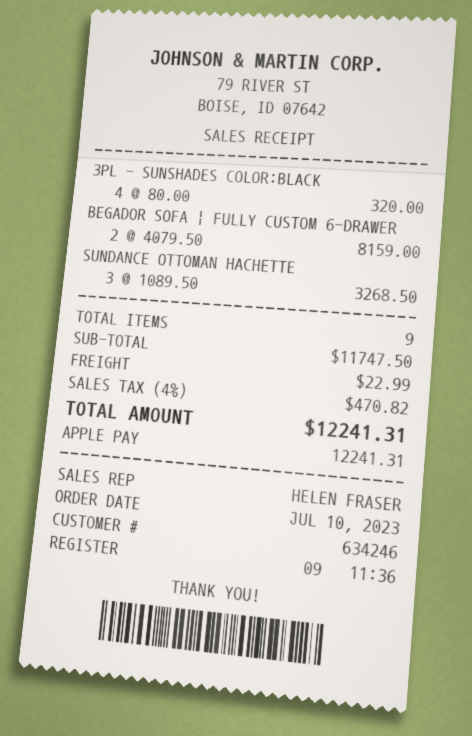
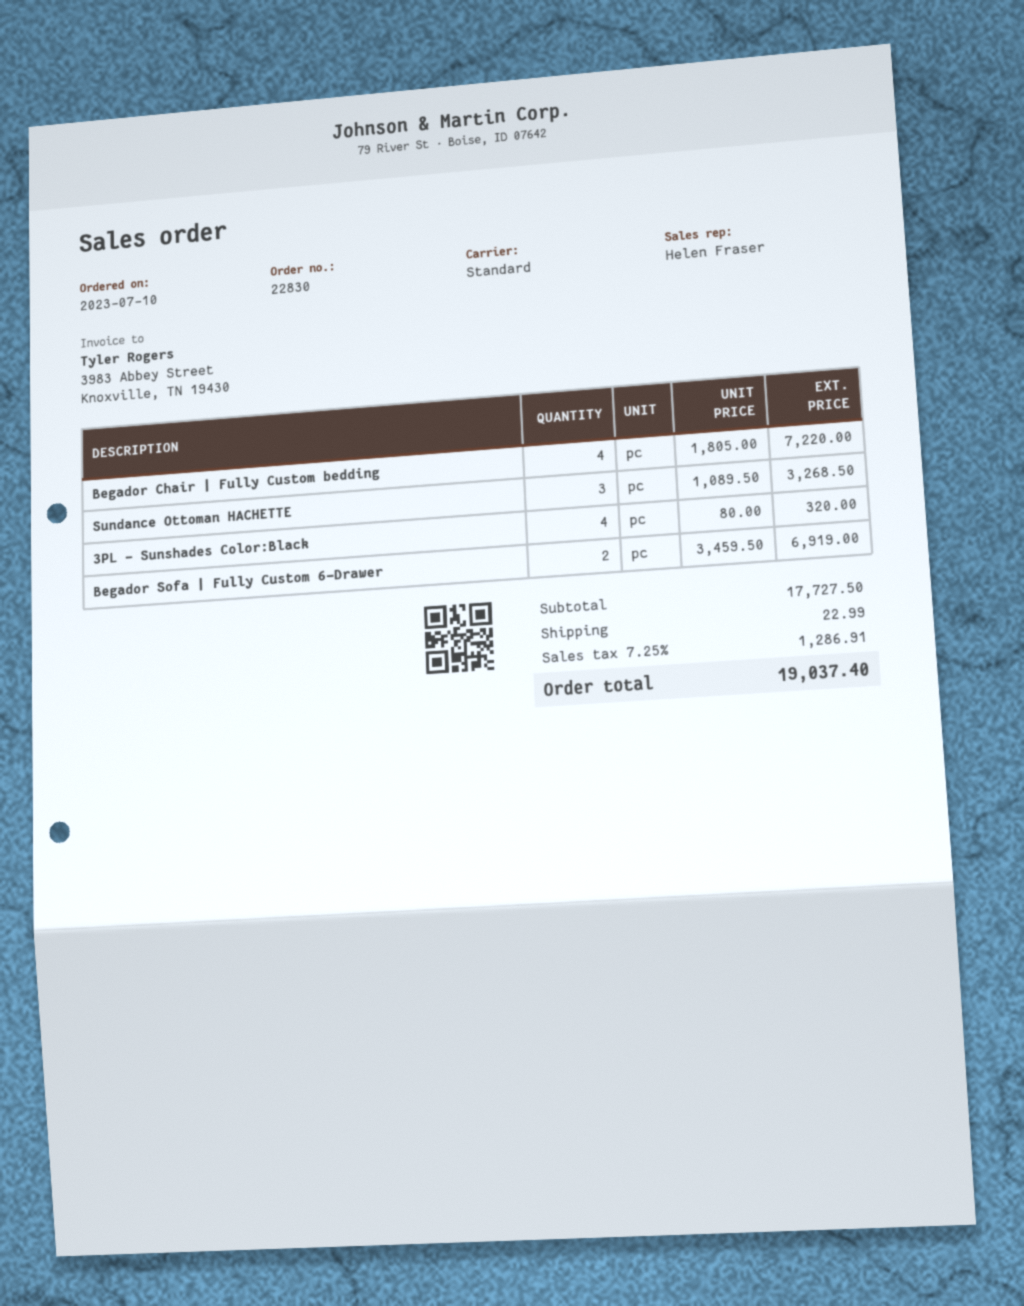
BEGADOR SOFA | FULLY CUSTOM 6-DRAWER: 2 x 4079.50 = 8159.00 -> 2 x 3459.50 = 6919.00
Begador Chair | Fully Custom bedding: none -> 4 x 1805.00 = 7220.00
subtotal: 11747.50 -> 17727.50
tax: 4% = 470.82 -> 7.25% = 1286.91
total: 12241.31 -> 19037.40

